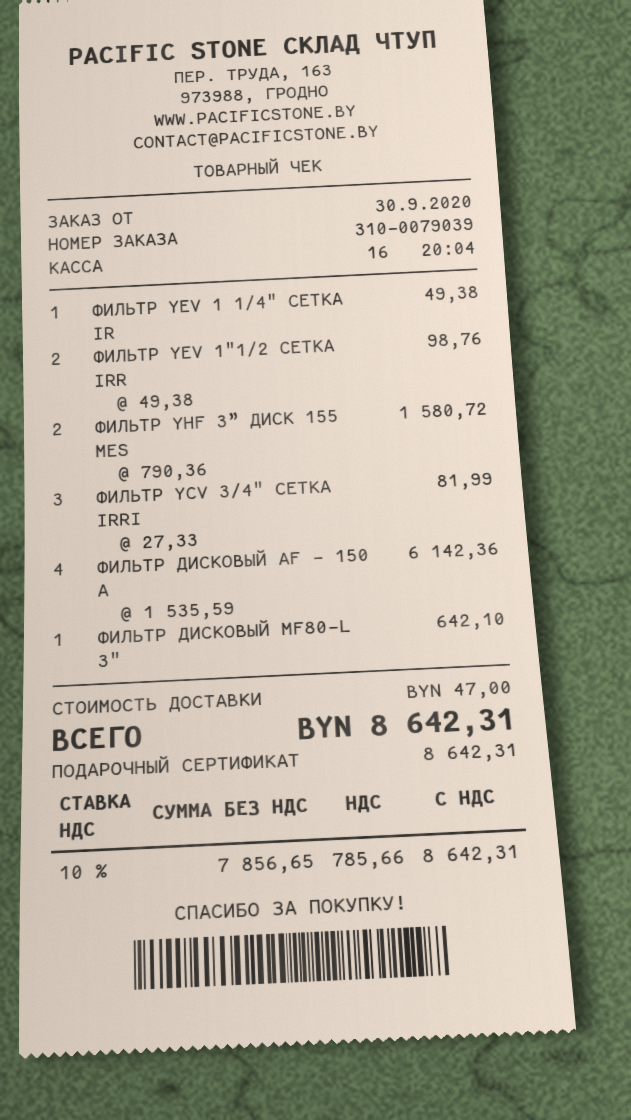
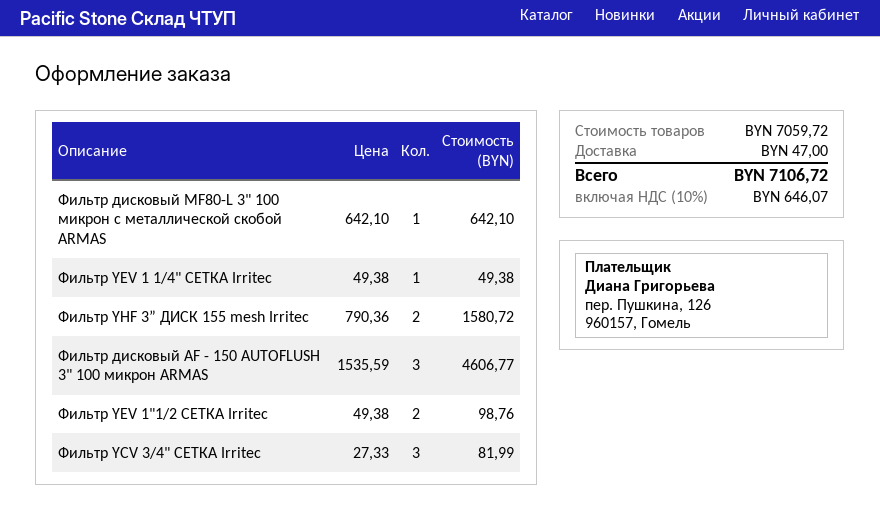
ФИЛЬТР ДИСКОВЫЙ AF - 150 A: 4 x 1535.59 = 6142.36 -> 3 x 1535.59 = 4606.77
tax: 10% = 785.66 -> 10% = 646.07
total: 8642.31 -> 7106.72

